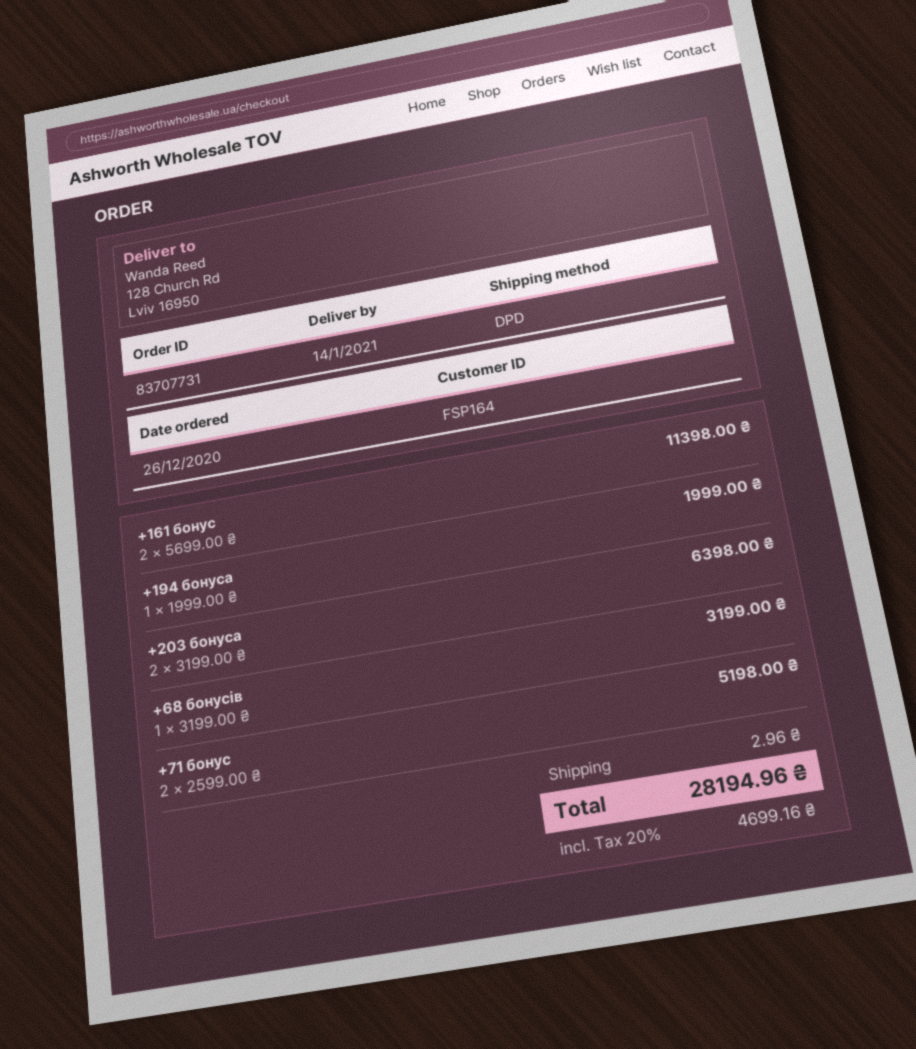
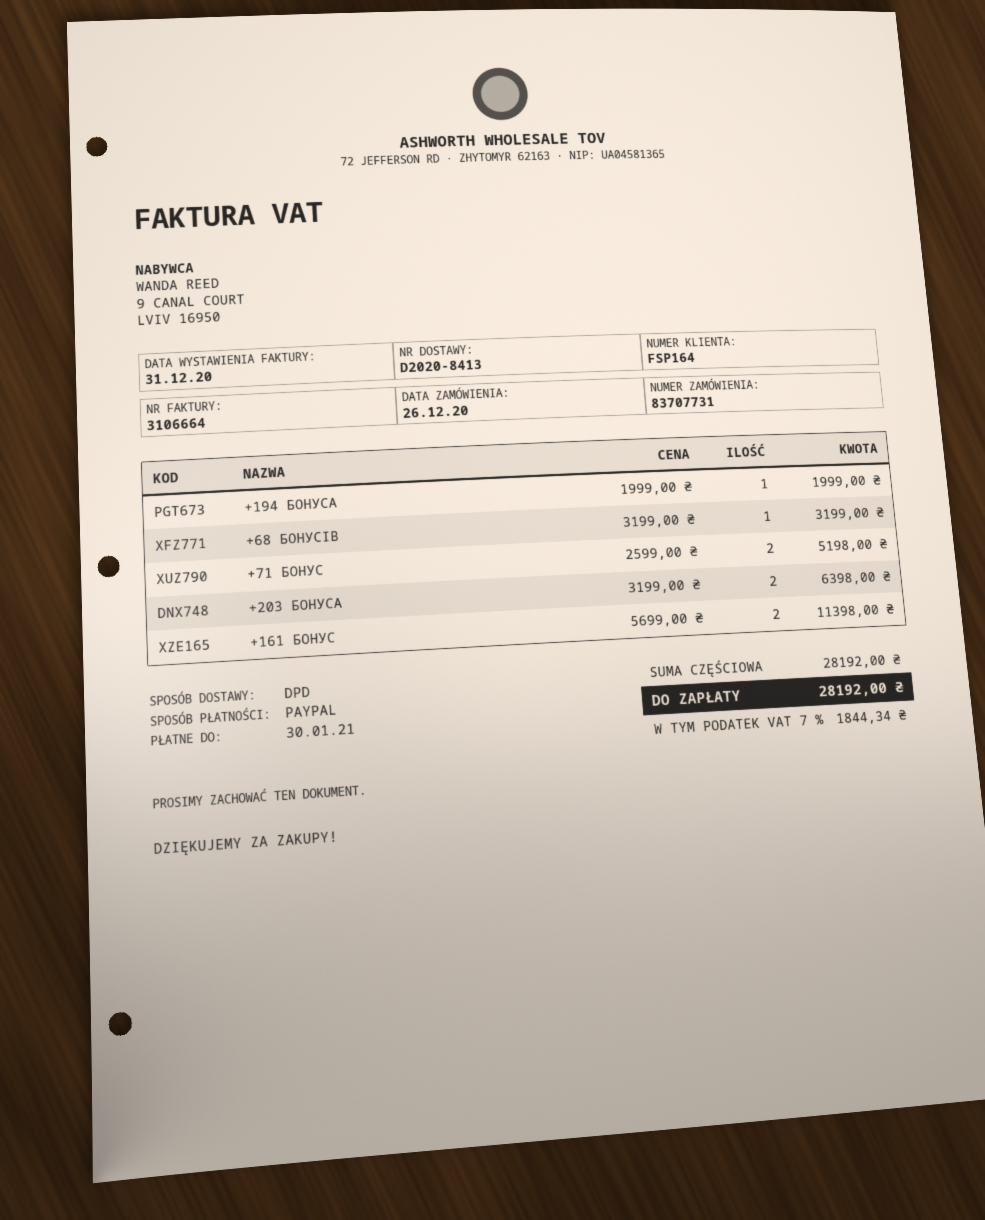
shipping: 2.96 -> none
tax: 20% = 4699.16 -> 7% = 1844.34
total: 28194.96 -> 28192.00

